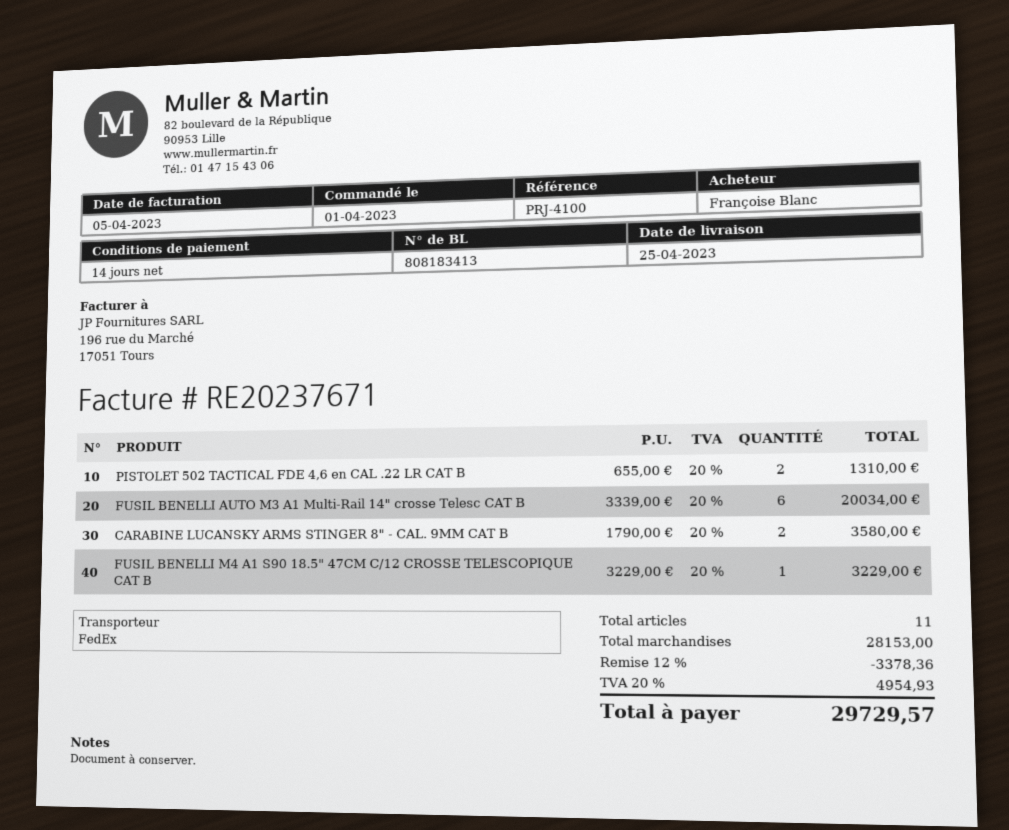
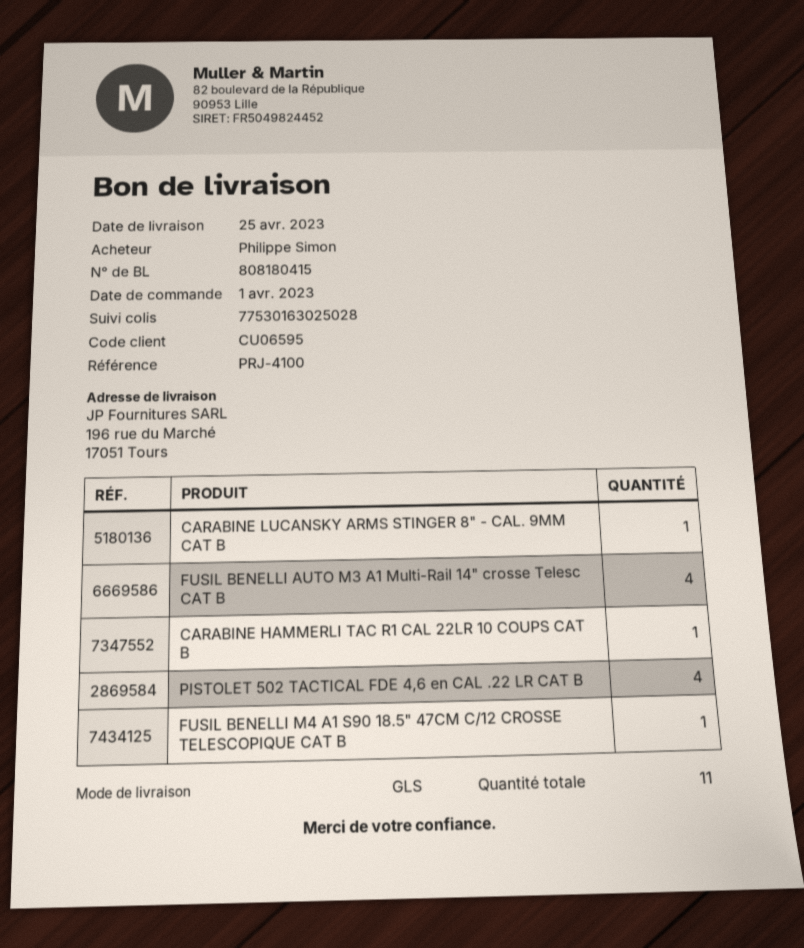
delivery note number: 808183413 -> 808180415
ordered by: Françoise Blanc -> Philippe Simon
shipping method: FedEx -> GLS
PISTOLET 502 TACTICAL FDE 4,6 en CAL .22 LR CAT B: 2 -> 4
FUSIL BENELLI AUTO M3 A1 Multi-Rail 14" crosse Telesc CAT B: 6 -> 4
CARABINE LUCANSKY ARMS STINGER 8" - CAL. 9MM CAT B: 2 -> 1
CARABINE HAMMERLI TAC R1 CAL 22LR 10 COUPS CAT B: none -> 1

